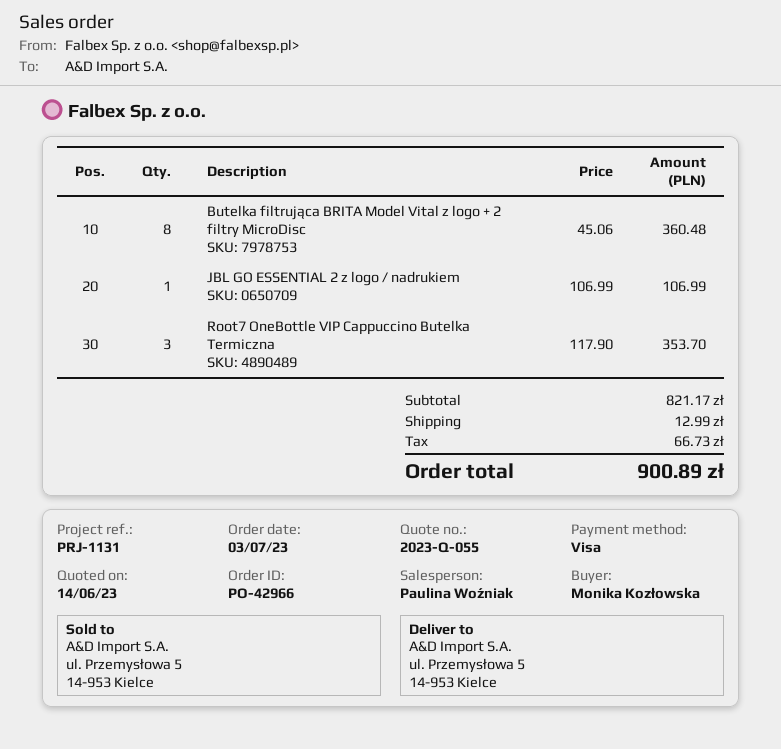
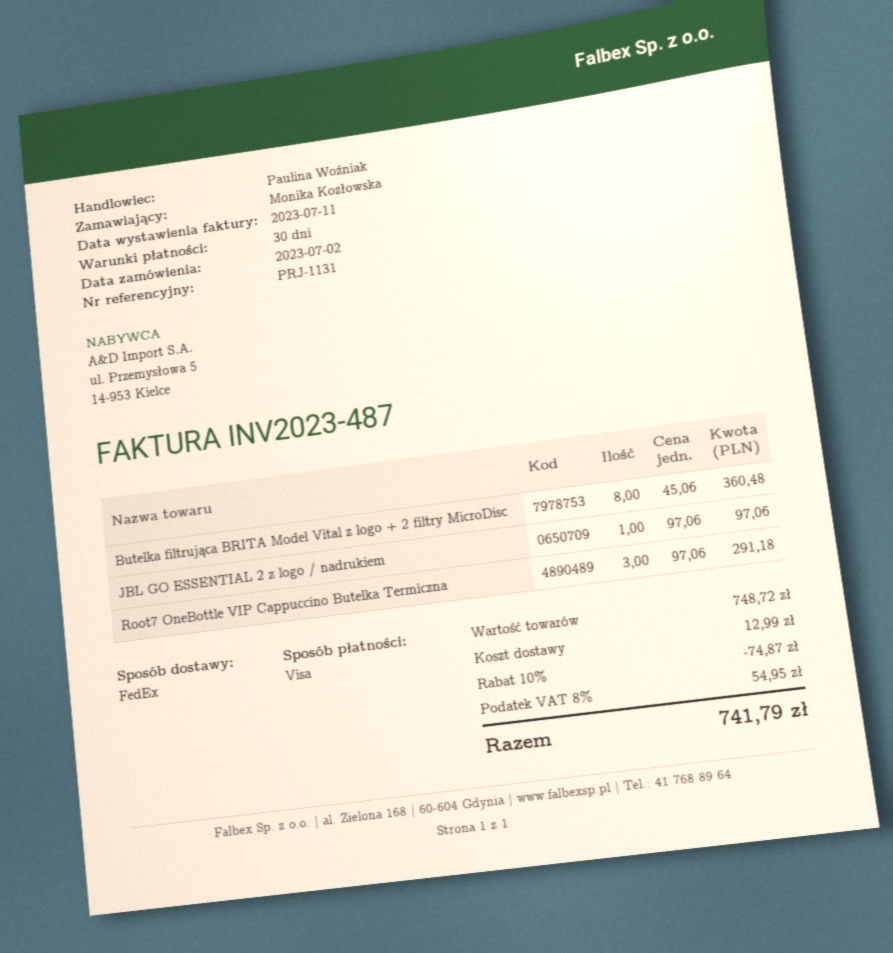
order date: 2023-07-03 -> 2023-07-02
JBL GO ESSENTIAL 2 z logo / nadrukiem: 1 x 106.99 = 106.99 -> 1 x 97.06 = 97.06
Root7 OneBottle VIP Cappuccino Butelka Termiczna: 3 x 117.90 = 353.70 -> 3 x 97.06 = 291.18
subtotal: 821.17 -> 748.72
discount: none -> 10% = 74.87
tax: 66.73 -> 54.95
total: 900.89 -> 741.79

